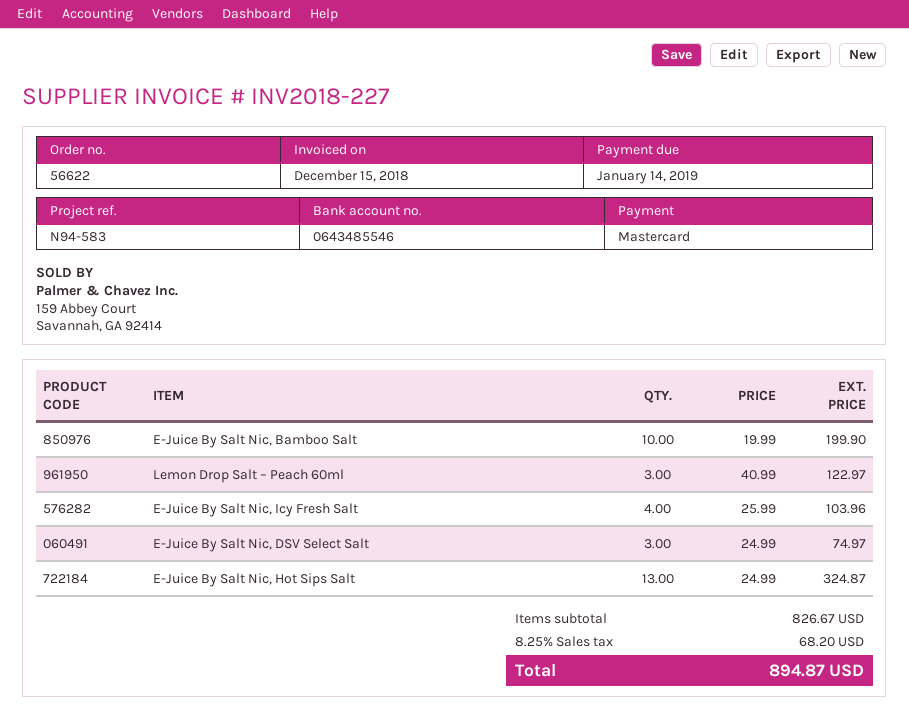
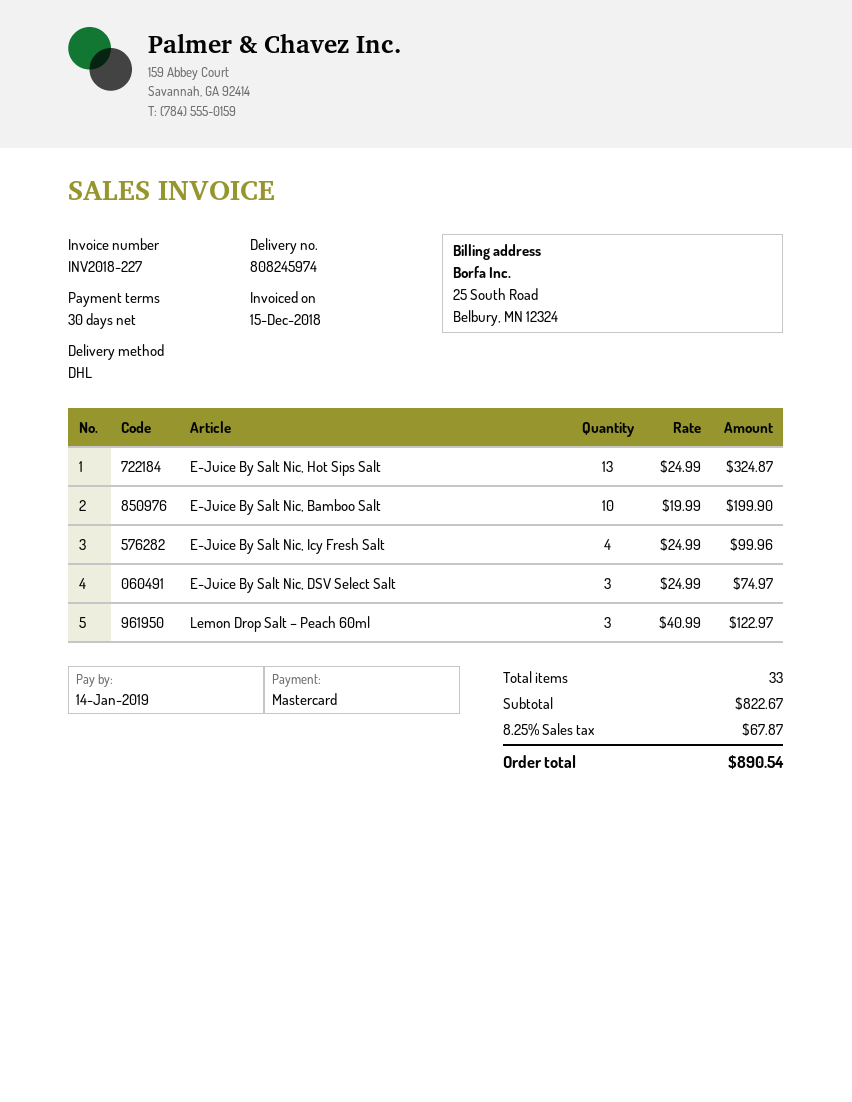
E-Juice By Salt Nic, Icy Fresh Salt: 4 x 25.99 = 103.96 -> 4 x 24.99 = 99.96
subtotal: 826.67 -> 822.67
tax: 8.25% = 68.20 -> 8.25% = 67.87
total: 894.87 -> 890.54

